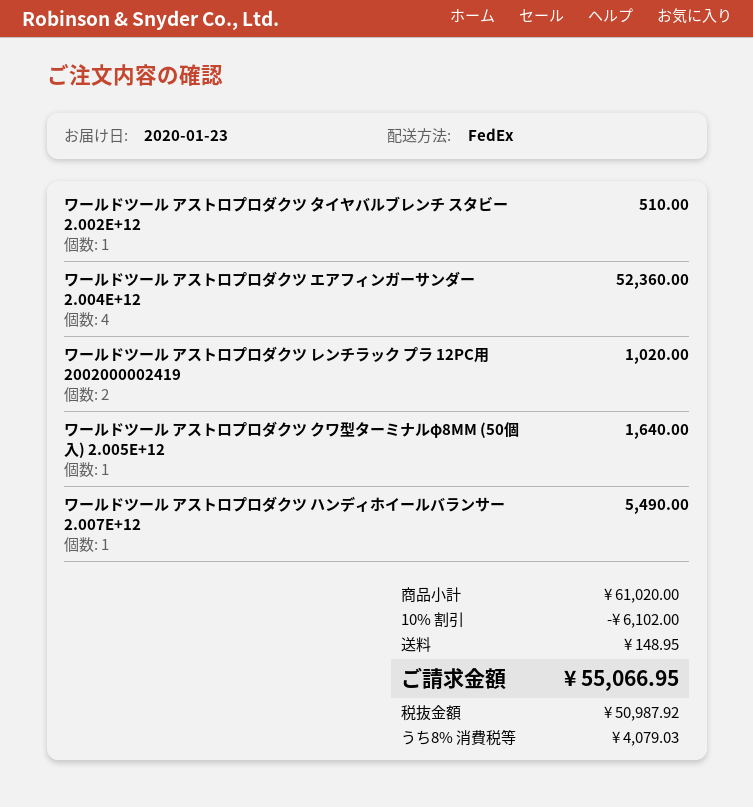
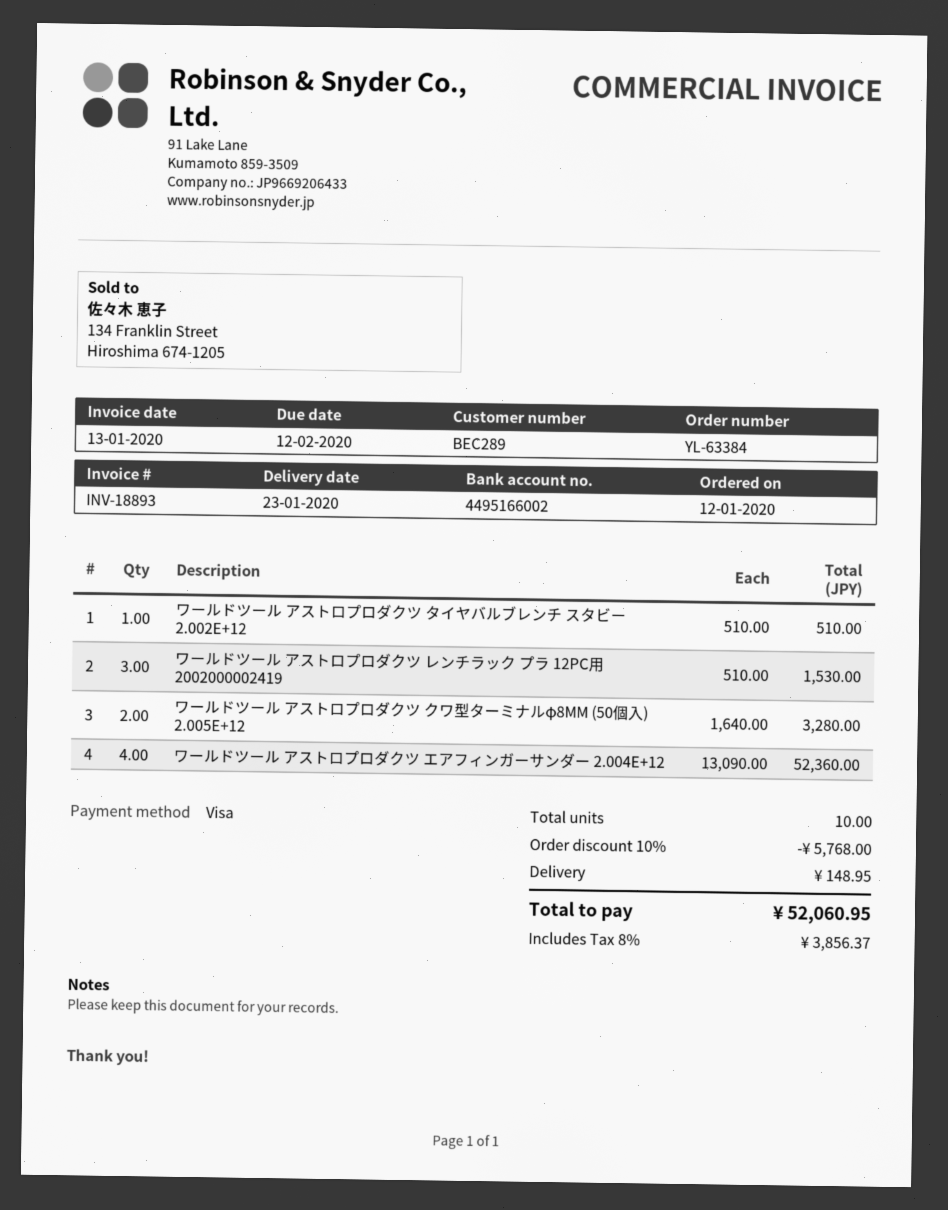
ワールドツール アストロプロダクツ レンチラック プラ 12PC用 2002000002419: 2 for 1020.00 -> 3 for 1530.00
ワールドツール アストロプロダクツ クワ型ターミナルφ8MM (50個入) 2.005E+12: 1 for 1640.00 -> 2 for 3280.00
ワールドツール アストロプロダクツ ハンディホイールバランサー 2.007E+12: 1 for 5490.00 -> none
discount: 10% = 6102.00 -> 10% = 5768.00
tax: 8% = 4079.03 -> 8% = 3856.37
total: 55066.95 -> 52060.95

